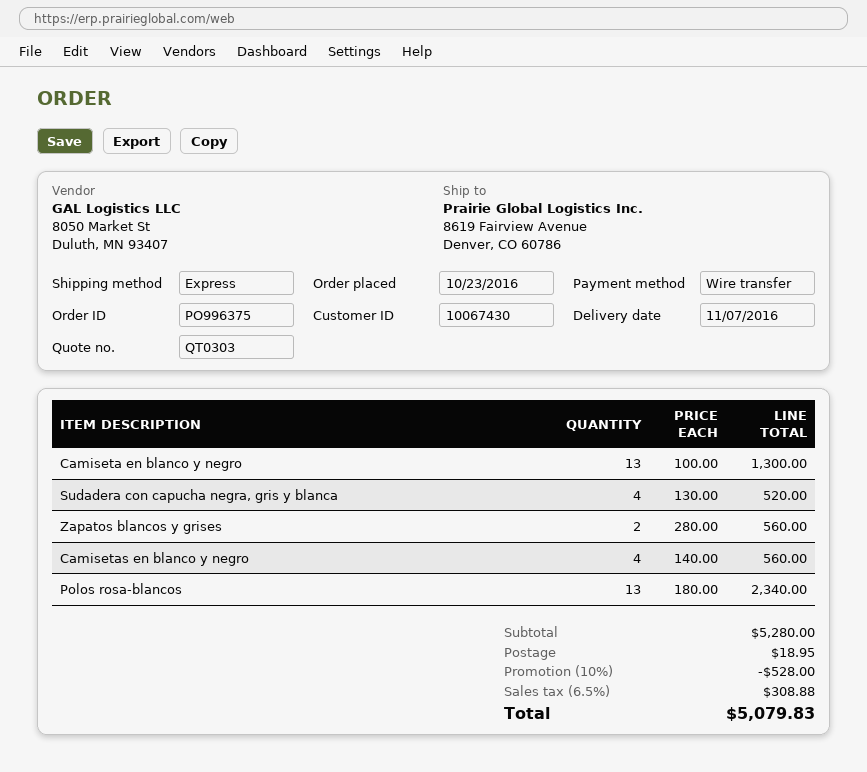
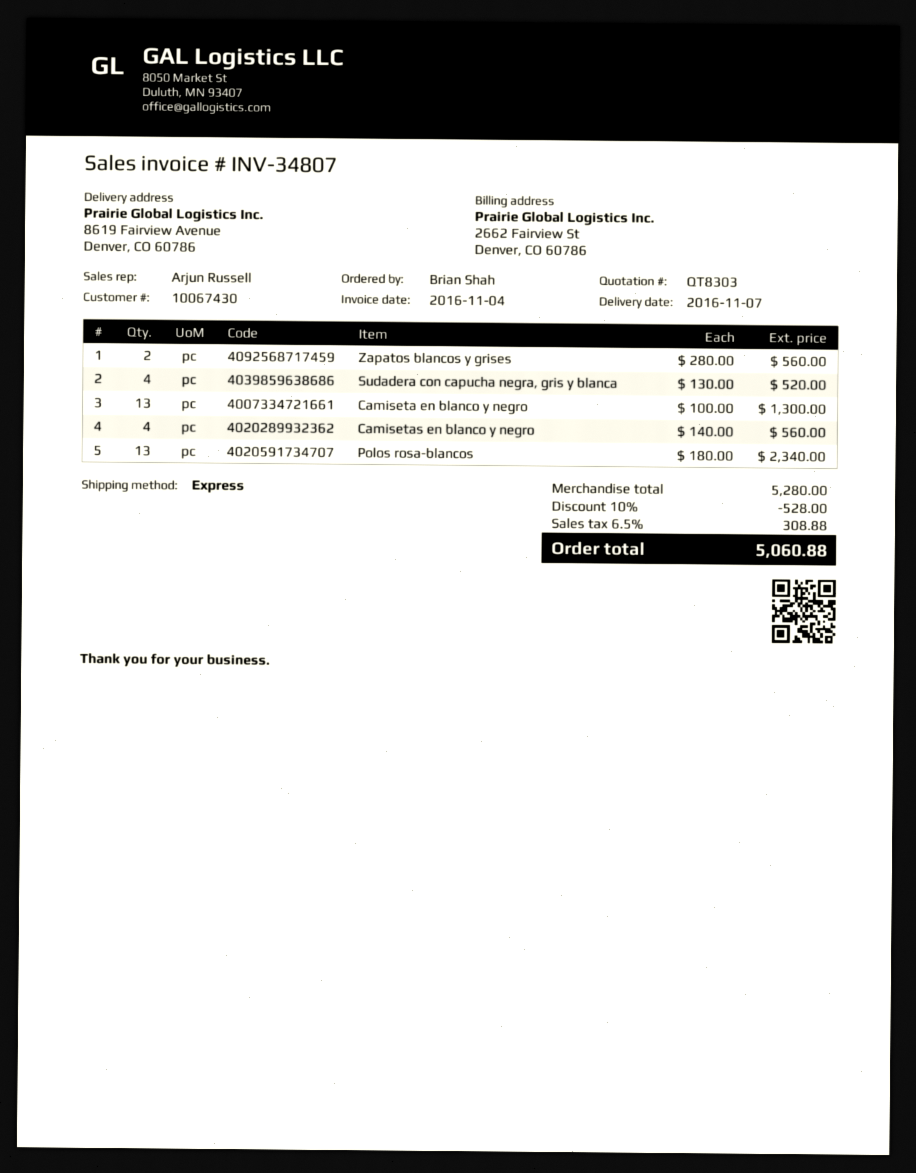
quote number: QT0303 -> QT8303
shipping: 18.95 -> none
total: 5079.83 -> 5060.88

